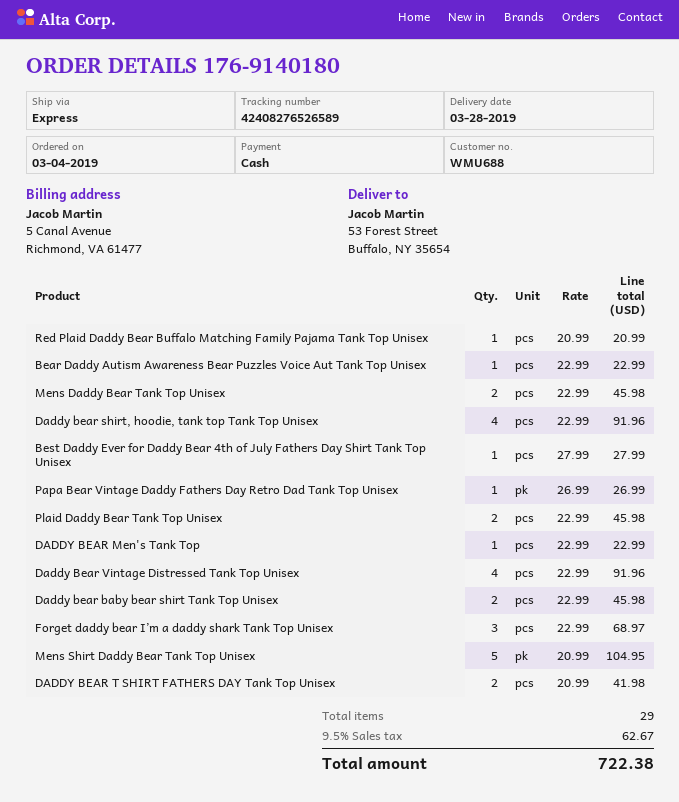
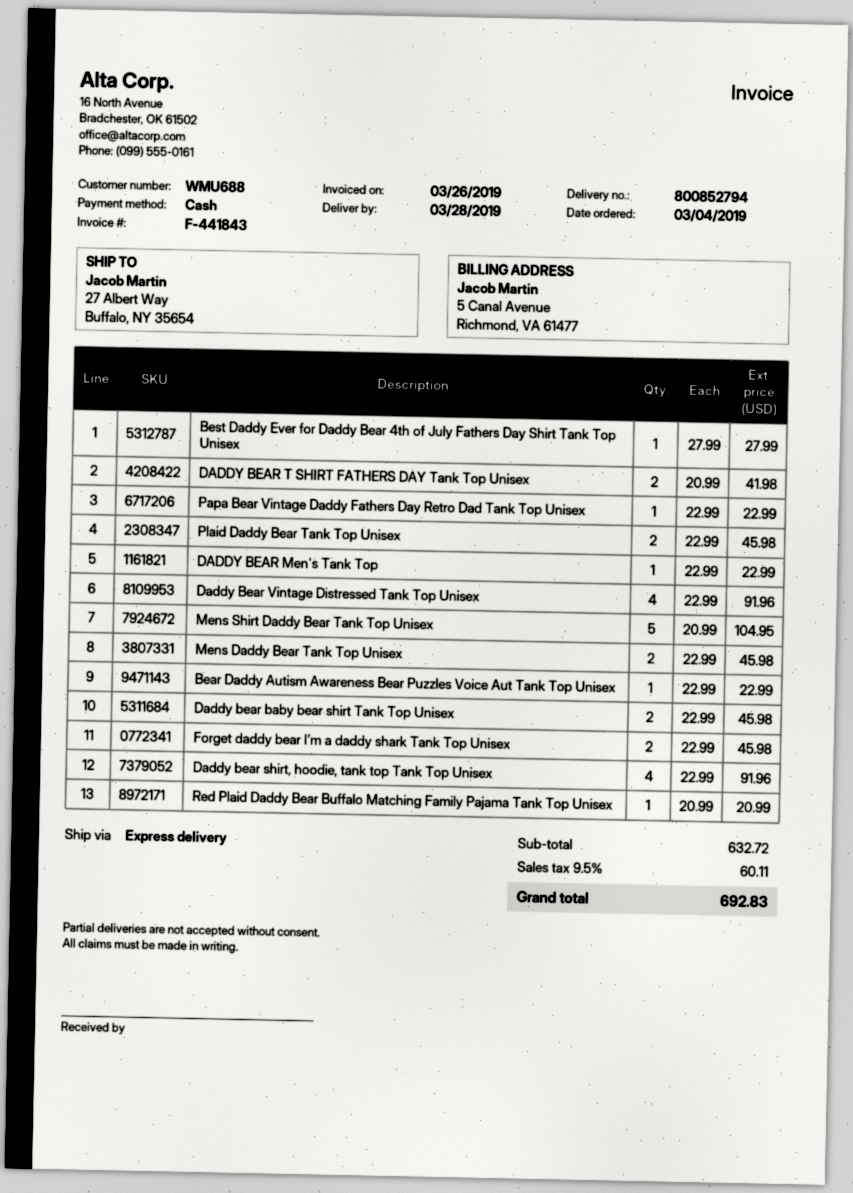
ship to: 53 Forest Street, Buffalo, NY 35654 -> 27 Albert Way, Buffalo, NY 35654
Papa Bear Vintage Daddy Fathers Day Retro Dad Tank Top Unisex: 1 x 26.99 = 26.99 -> 1 x 22.99 = 22.99
Forget daddy bear I’m a daddy shark Tank Top Unisex: 3 x 22.99 = 68.97 -> 2 x 22.99 = 45.98
tax: 9.5% = 62.67 -> 9.5% = 60.11
total: 722.38 -> 692.83

